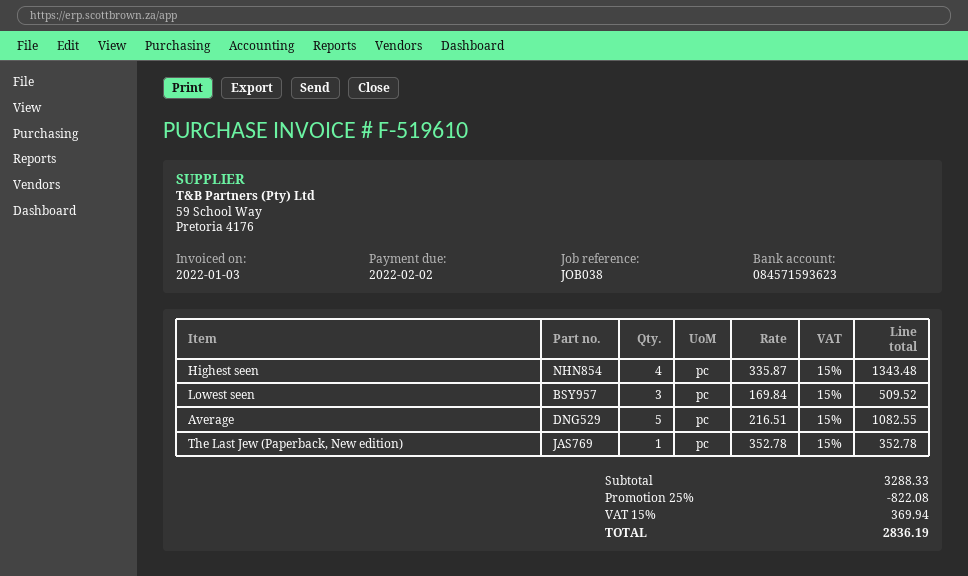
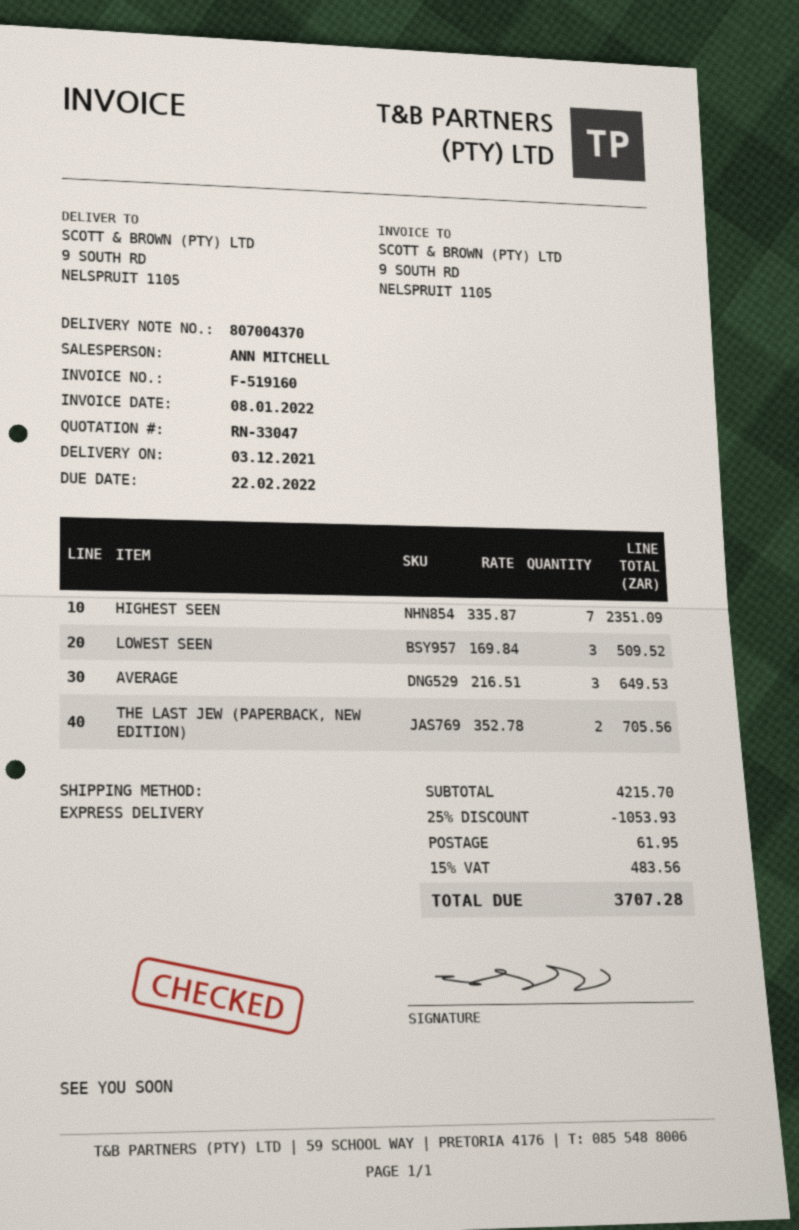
invoice number: F-519610 -> F-519160
invoice date: 2022-01-03 -> 2022-01-08
due date: 2022-02-02 -> 2022-02-22
Highest seen: 4 x 335.87 = 1343.48 -> 7 x 335.87 = 2351.09
Average: 5 x 216.51 = 1082.55 -> 3 x 216.51 = 649.53
The Last Jew (Paperback, New edition): 1 x 352.78 = 352.78 -> 2 x 352.78 = 705.56
subtotal: 3288.33 -> 4215.70
discount: 25% = 822.08 -> 25% = 1053.93
shipping: none -> 61.95
tax: 15% = 369.94 -> 15% = 483.56
total: 2836.19 -> 3707.28

